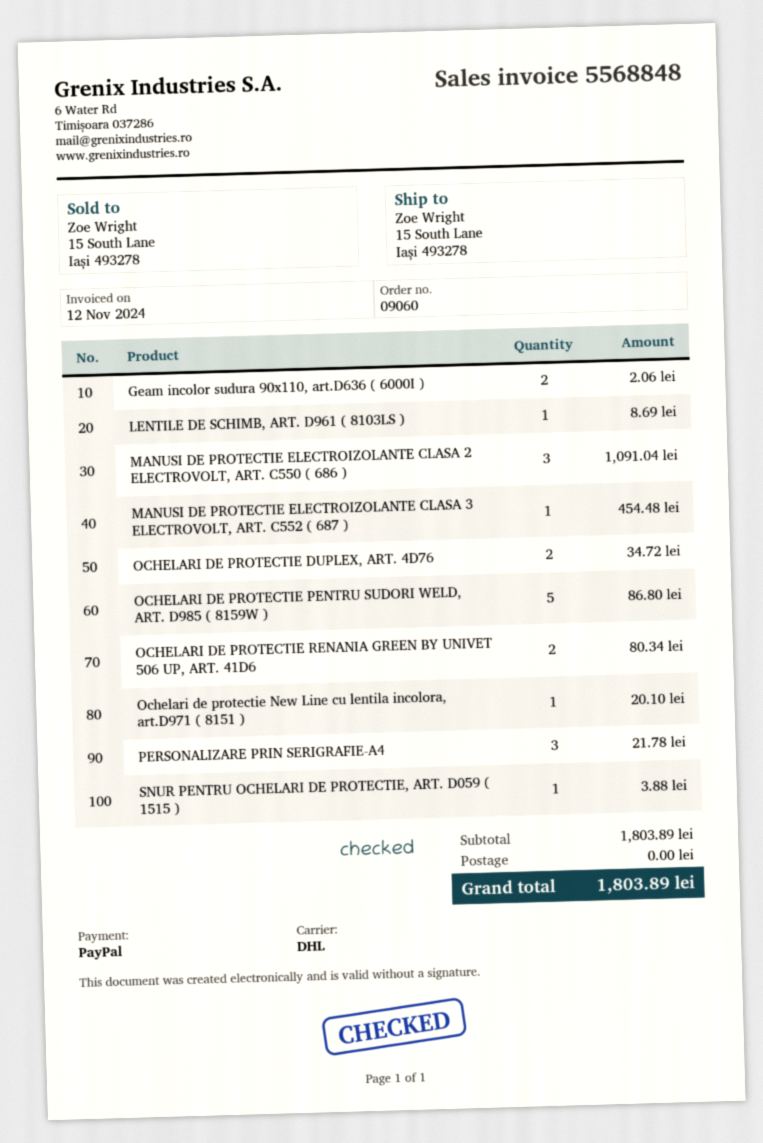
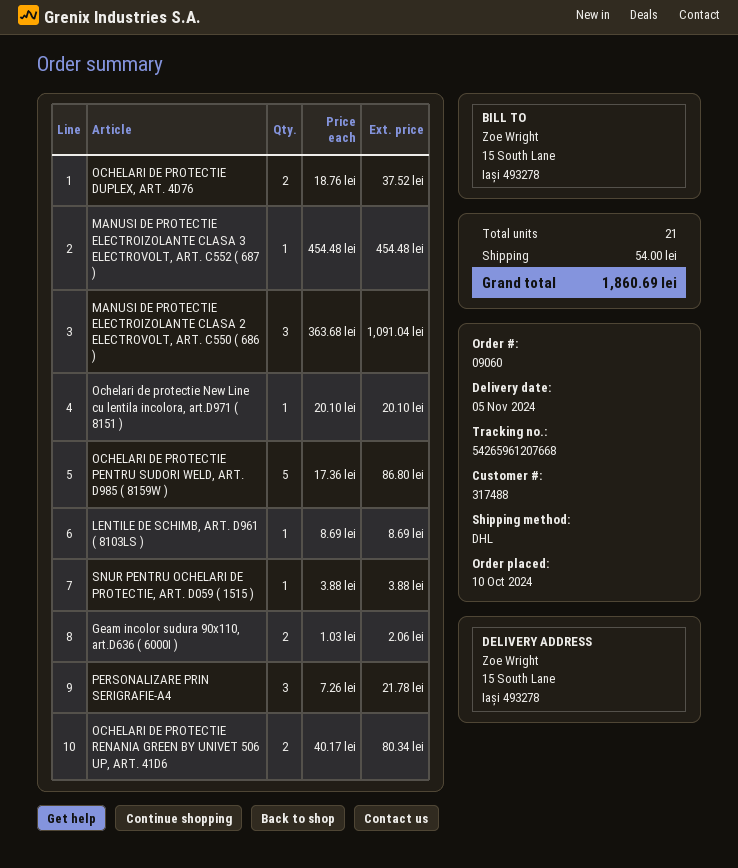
OCHELARI DE PROTECTIE DUPLEX, ART. 4D76: 2 for 34.72 -> 2 for 37.52
shipping: 0.00 -> 54.00
total: 1803.89 -> 1860.69

